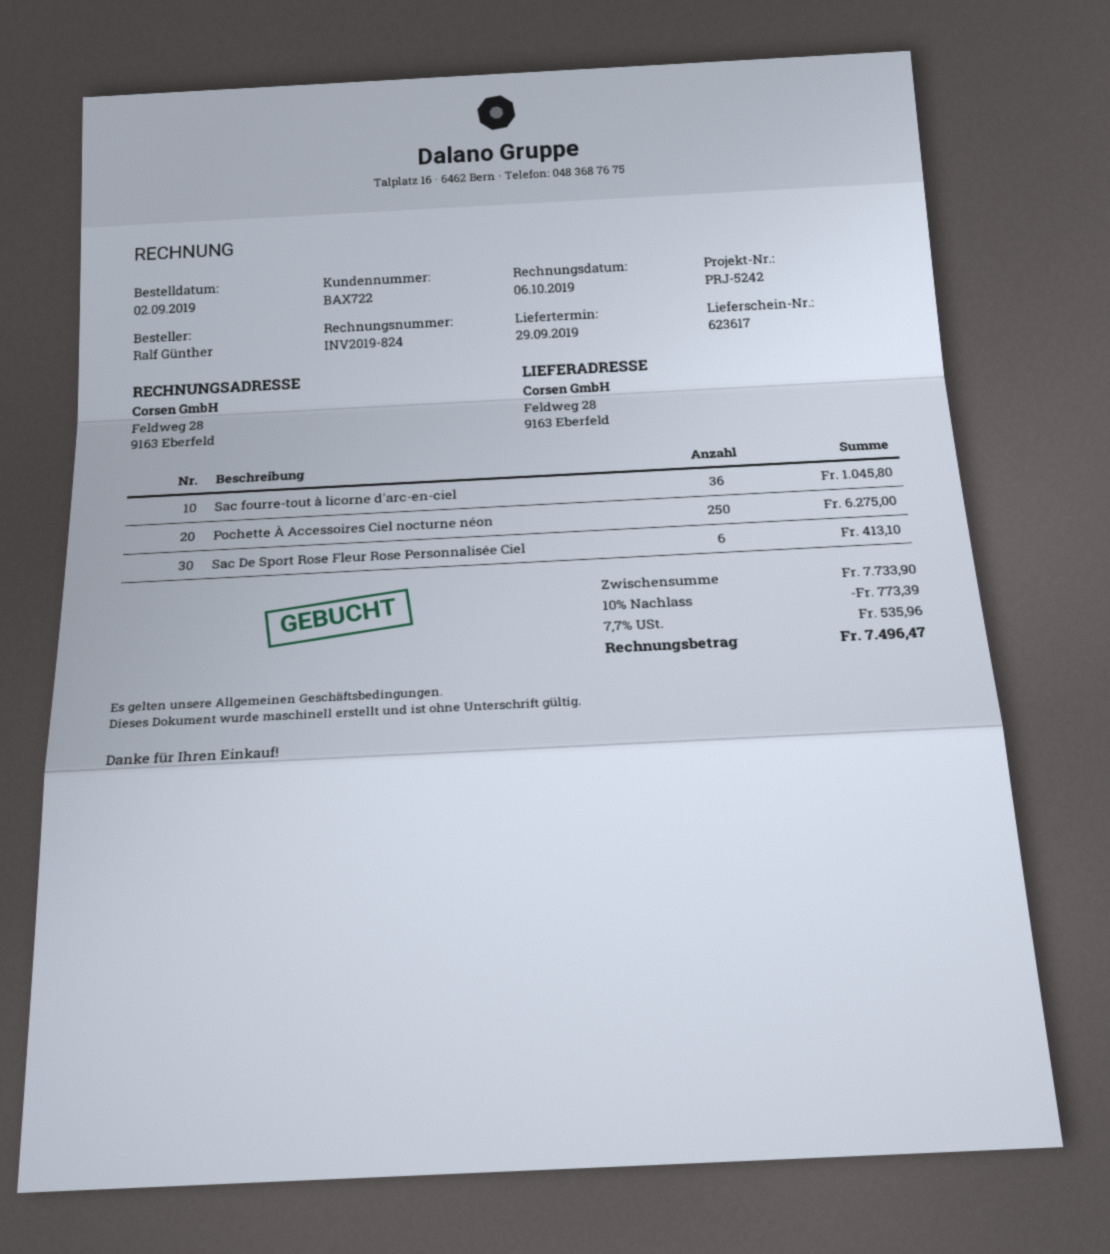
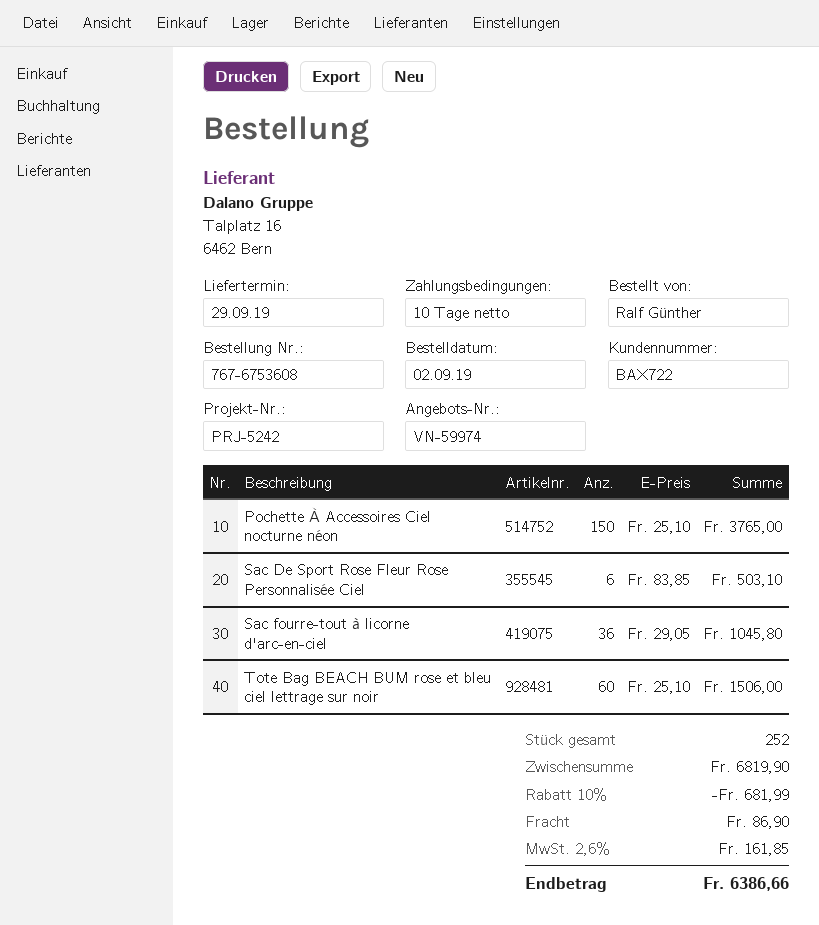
Pochette À Accessoires Ciel nocturne néon: 250 for 6275.00 -> 150 for 3765.00
Sac De Sport Rose Fleur Rose Personnalisée Ciel: 6 for 413.10 -> 6 for 503.10
Tote Bag BEACH BUM rose et bleu ciel lettrage sur noir: none -> 60 for 1506.00
subtotal: 7733.90 -> 6819.90
discount: 10% = 773.39 -> 10% = 681.99
shipping: none -> 86.90
tax: 7.7% = 535.96 -> 2.6% = 161.85
total: 7496.47 -> 6386.66

